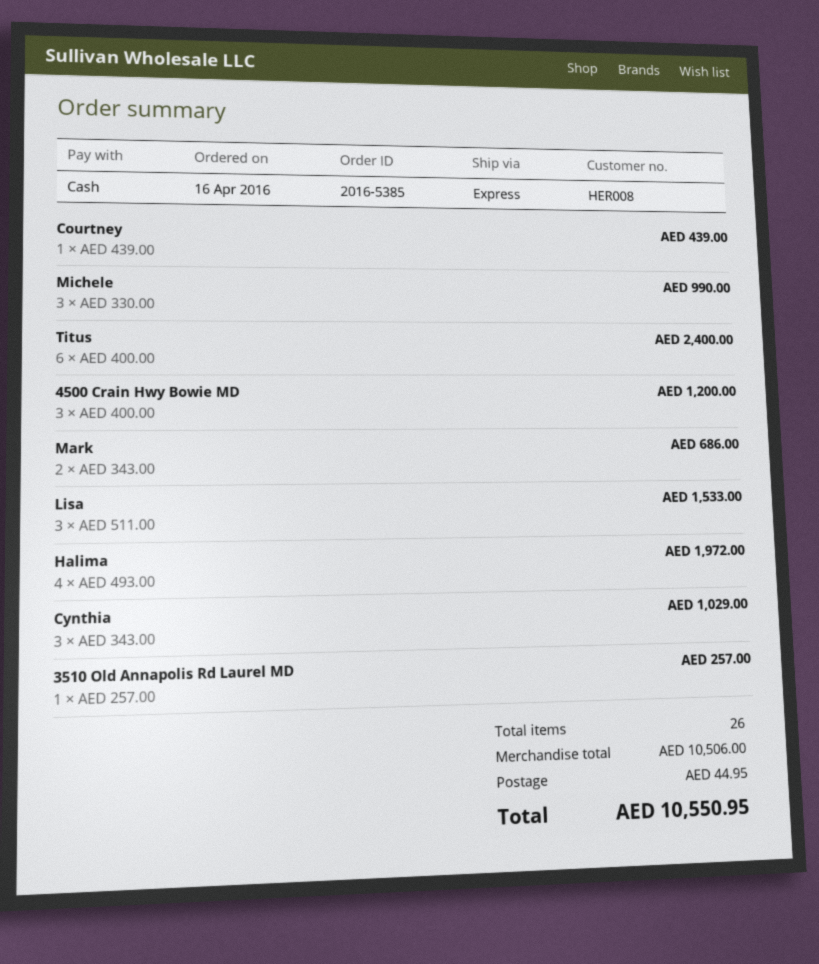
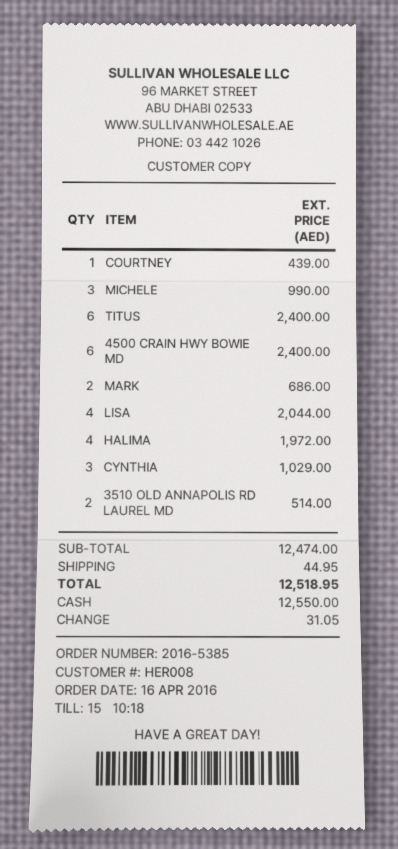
4500 Crain Hwy Bowie MD: 3 for 1200.00 -> 6 for 2400.00
Lisa: 3 for 1533.00 -> 4 for 2044.00
3510 Old Annapolis Rd Laurel MD: 1 for 257.00 -> 2 for 514.00
subtotal: 10506.00 -> 12474.00
total: 10550.95 -> 12518.95

